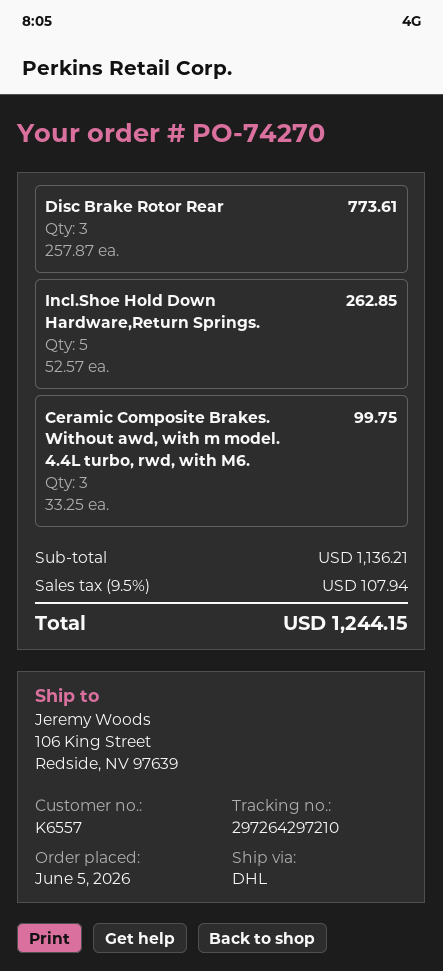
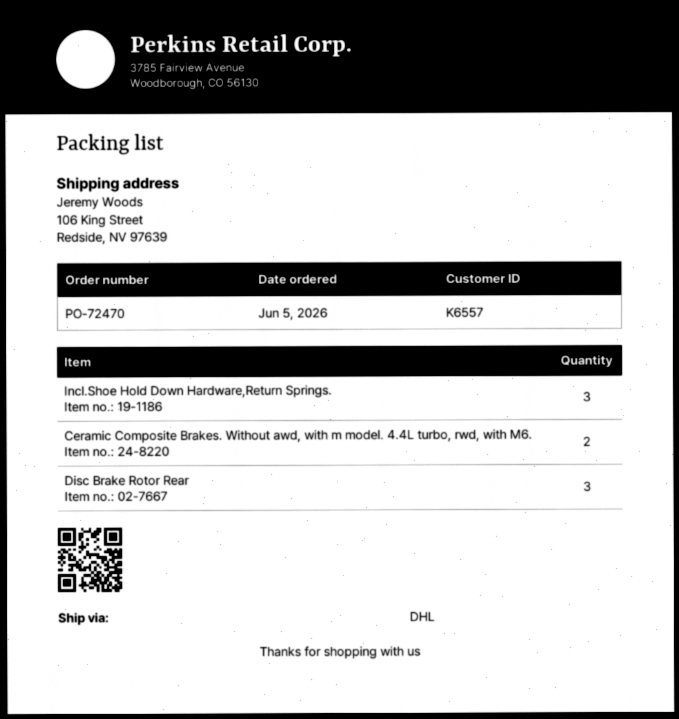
order number: PO-74270 -> PO-72470
Incl.Shoe Hold Down Hardware,Return Springs.: 5 -> 3
Ceramic Composite Brakes. Without awd, with m model. 4.4L turbo, rwd, with M6.: 3 -> 2

